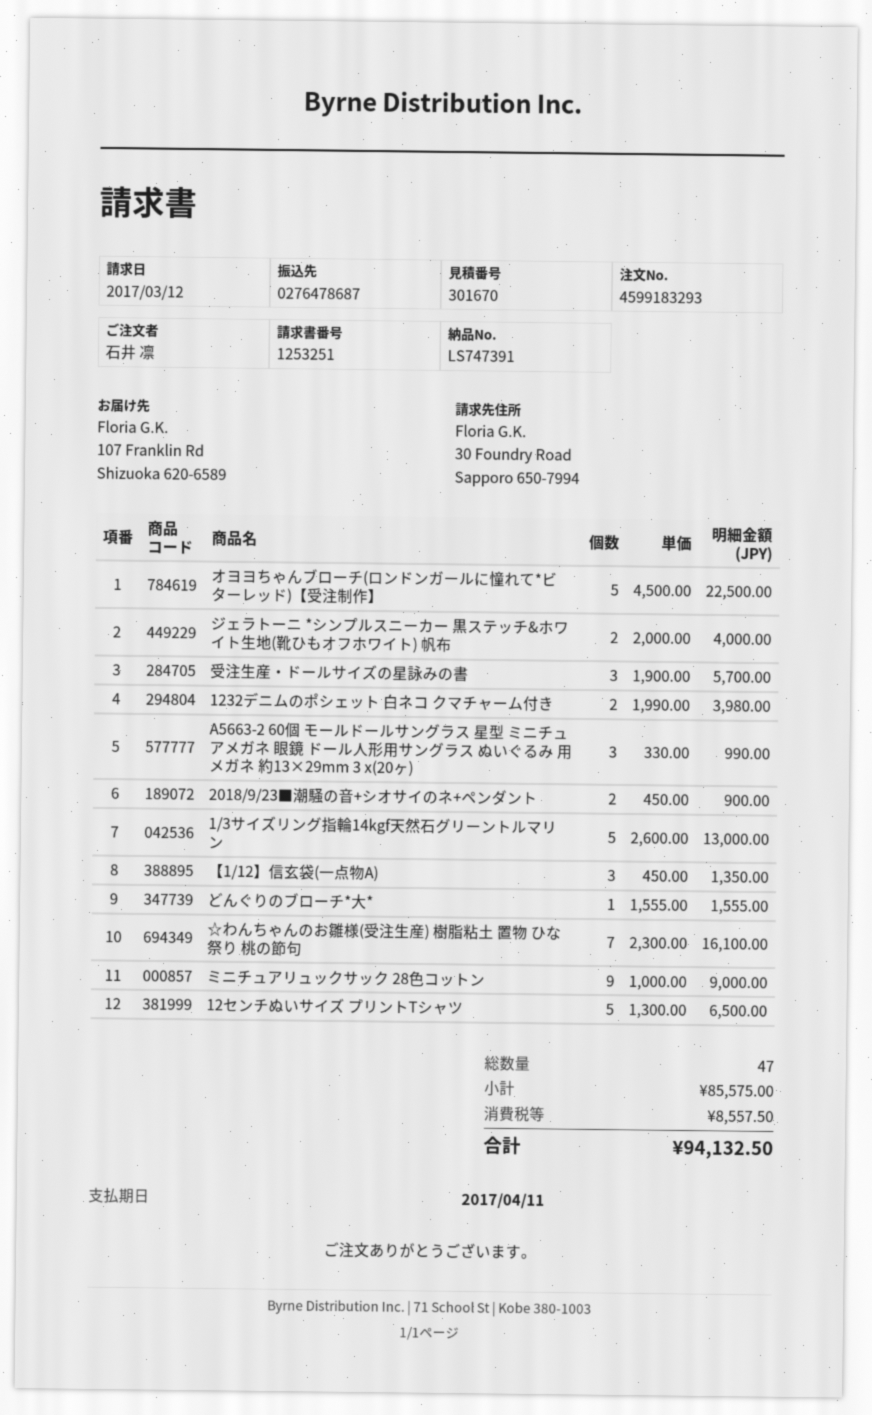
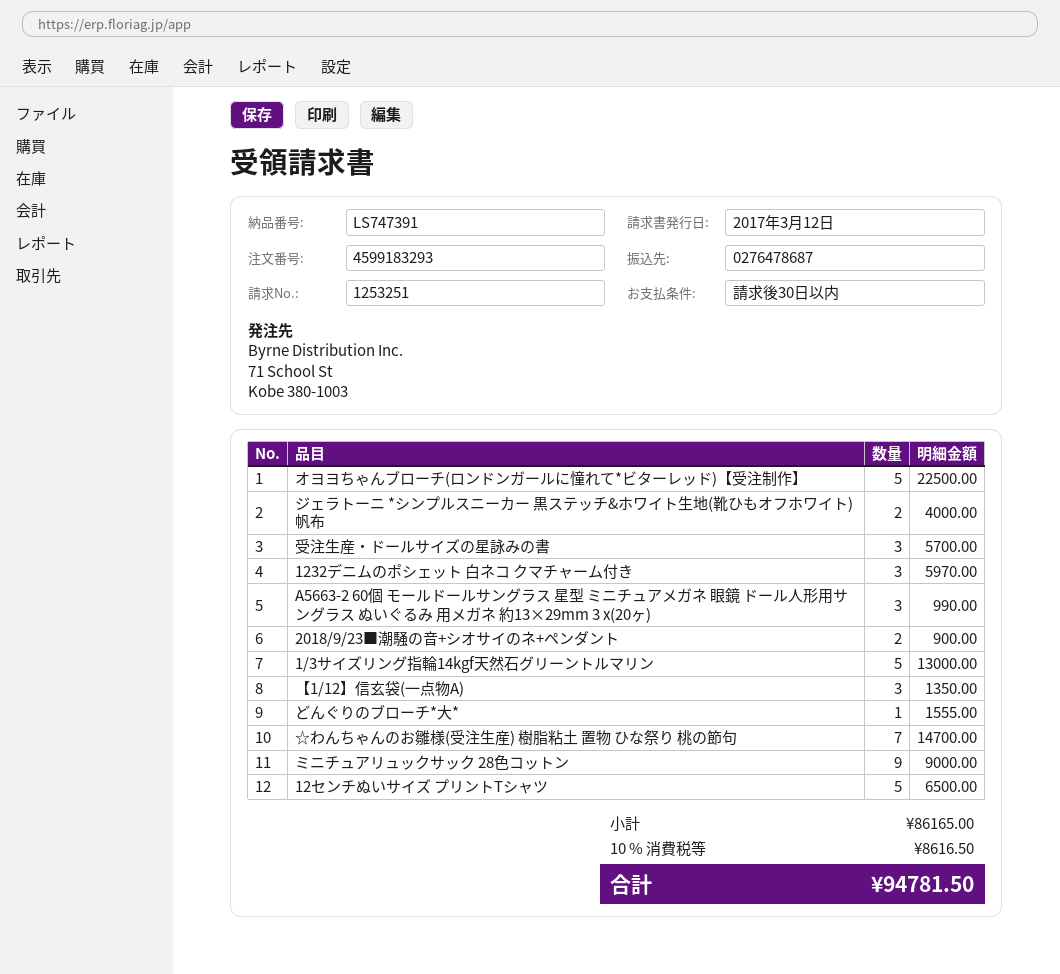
1232デニムのポシェット 白ネコ クマチャーム付き: 2 for 3980.00 -> 3 for 5970.00
☆わんちゃんのお雛様(受注生産) 樹脂粘土 置物 ひな祭り 桃の節句: 7 for 16100.00 -> 7 for 14700.00
subtotal: 85575.00 -> 86165.00
tax: 8557.50 -> 8616.50
total: 94132.50 -> 94781.50

